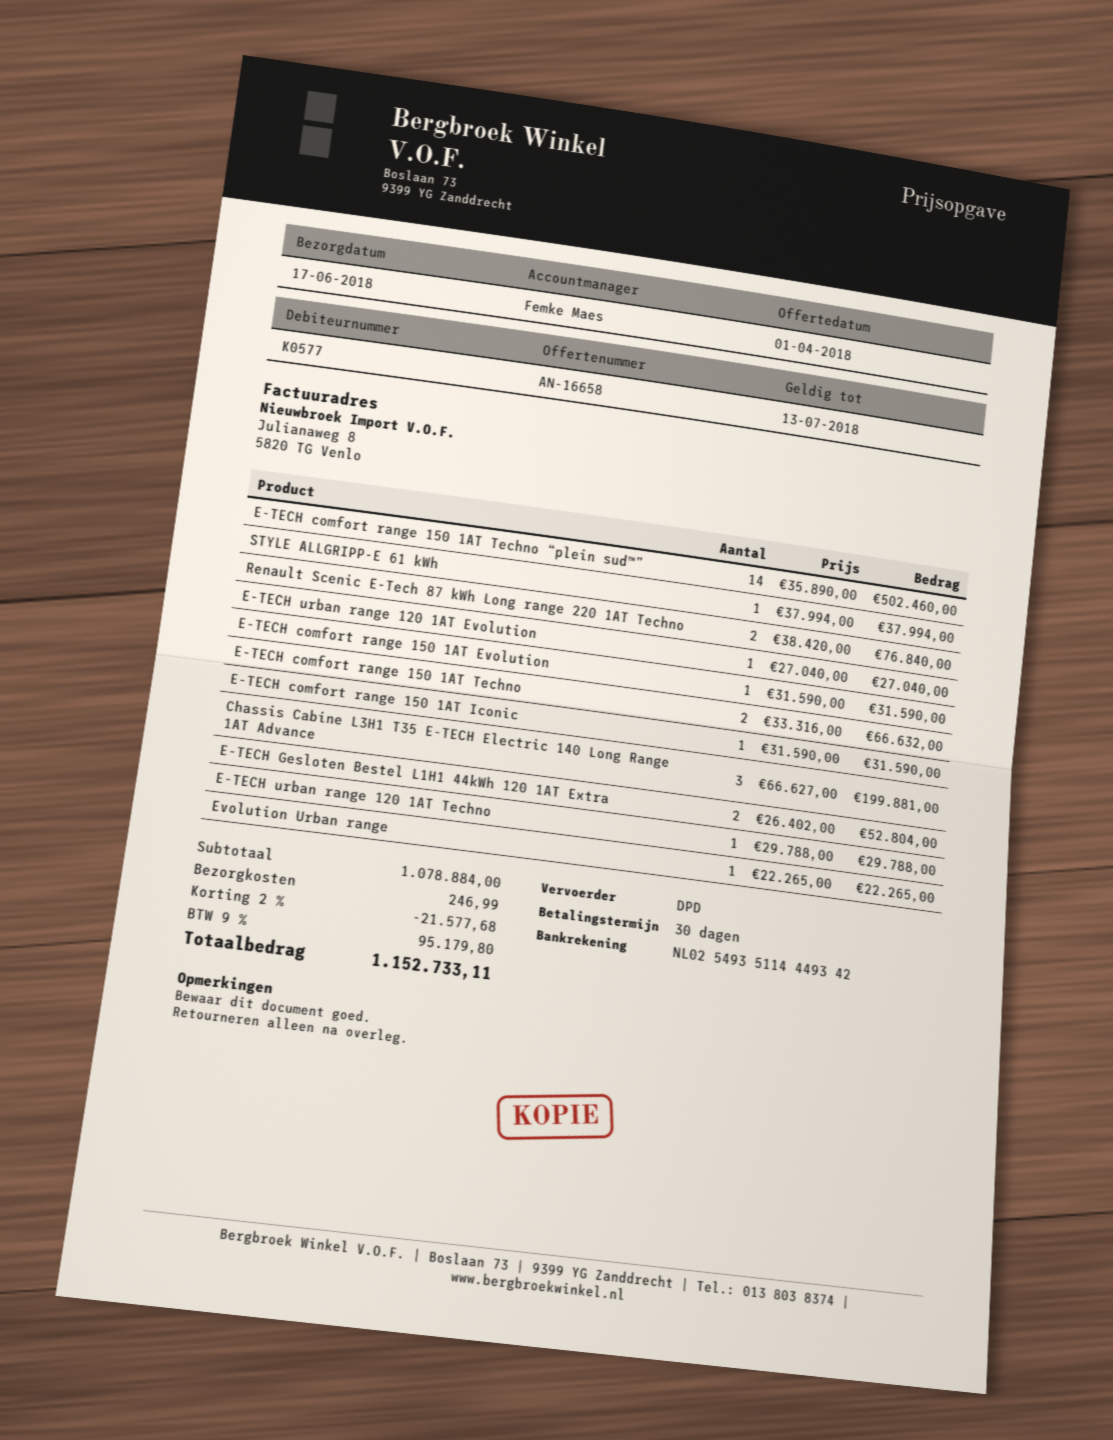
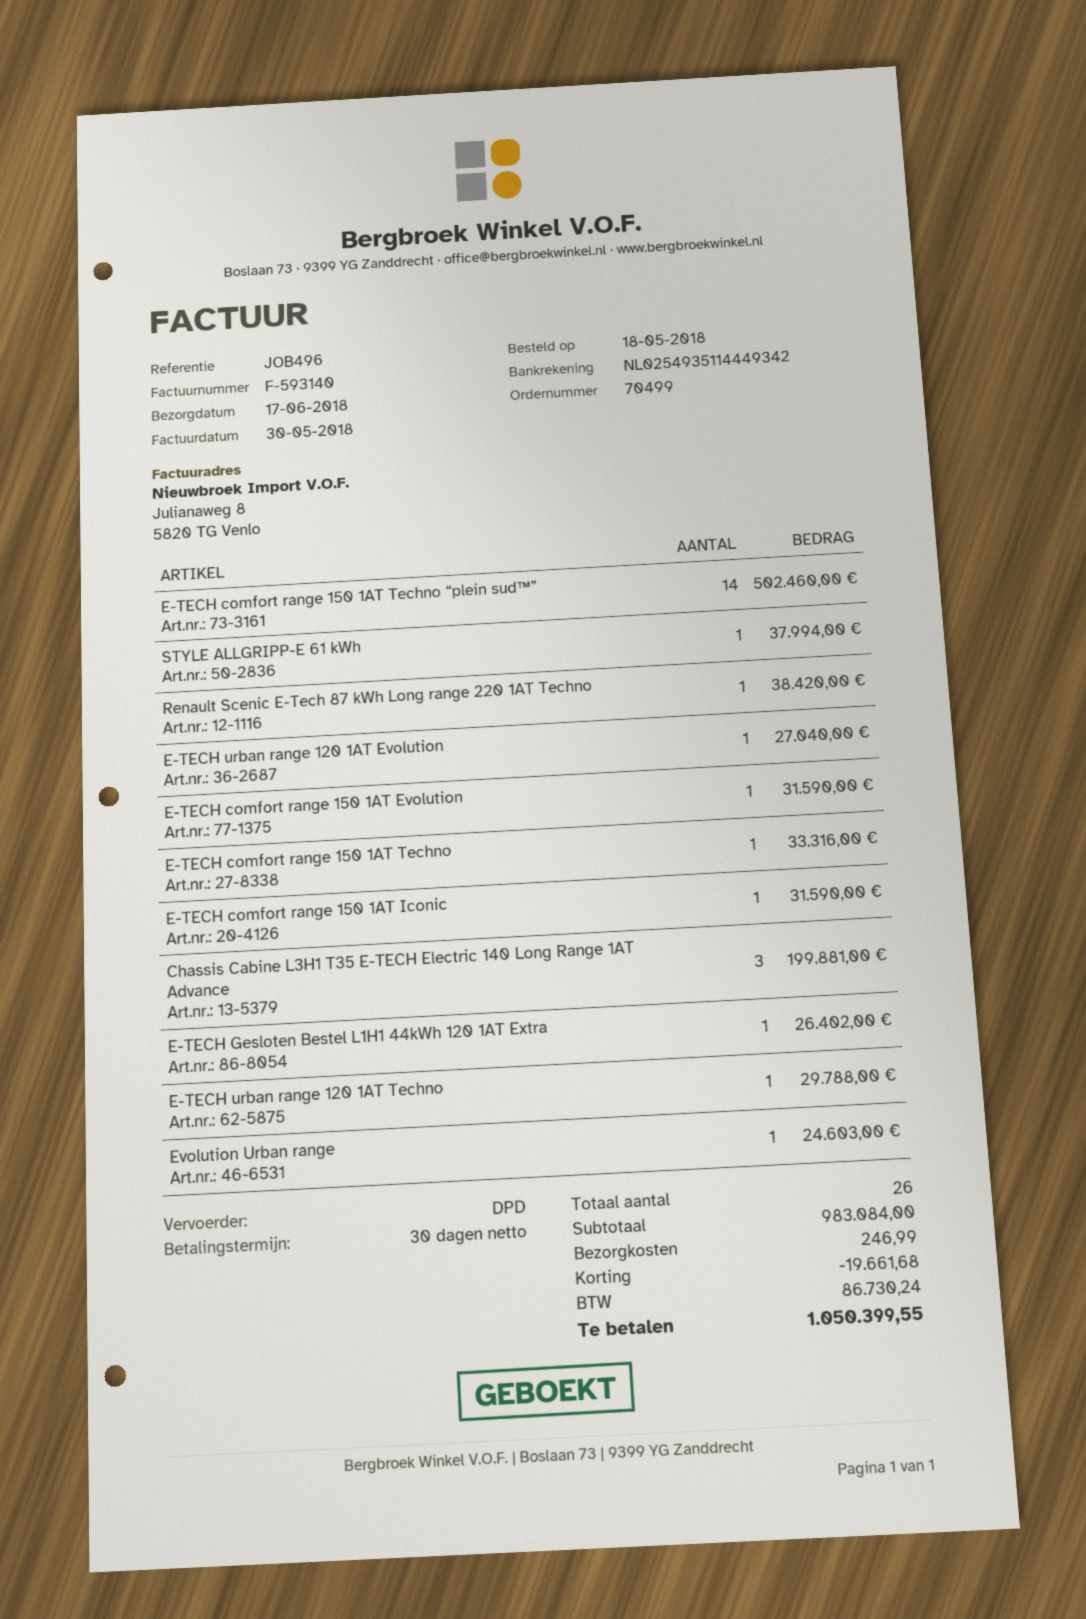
Renault Scenic E-Tech 87 kWh Long range 220 1AT Techno: 2 for 76840.00 -> 1 for 38420.00
E-TECH comfort range 150 1AT Techno: 2 for 66632.00 -> 1 for 33316.00
E-TECH Gesloten Bestel L1H1 44kWh 120 1AT Extra: 2 for 52804.00 -> 1 for 26402.00
Evolution Urban range: 1 for 22265.00 -> 1 for 24603.00
subtotal: 1078884.00 -> 983084.00
discount: 21577.68 -> 19661.68
tax: 95179.80 -> 86730.24
total: 1152733.11 -> 1050399.55

